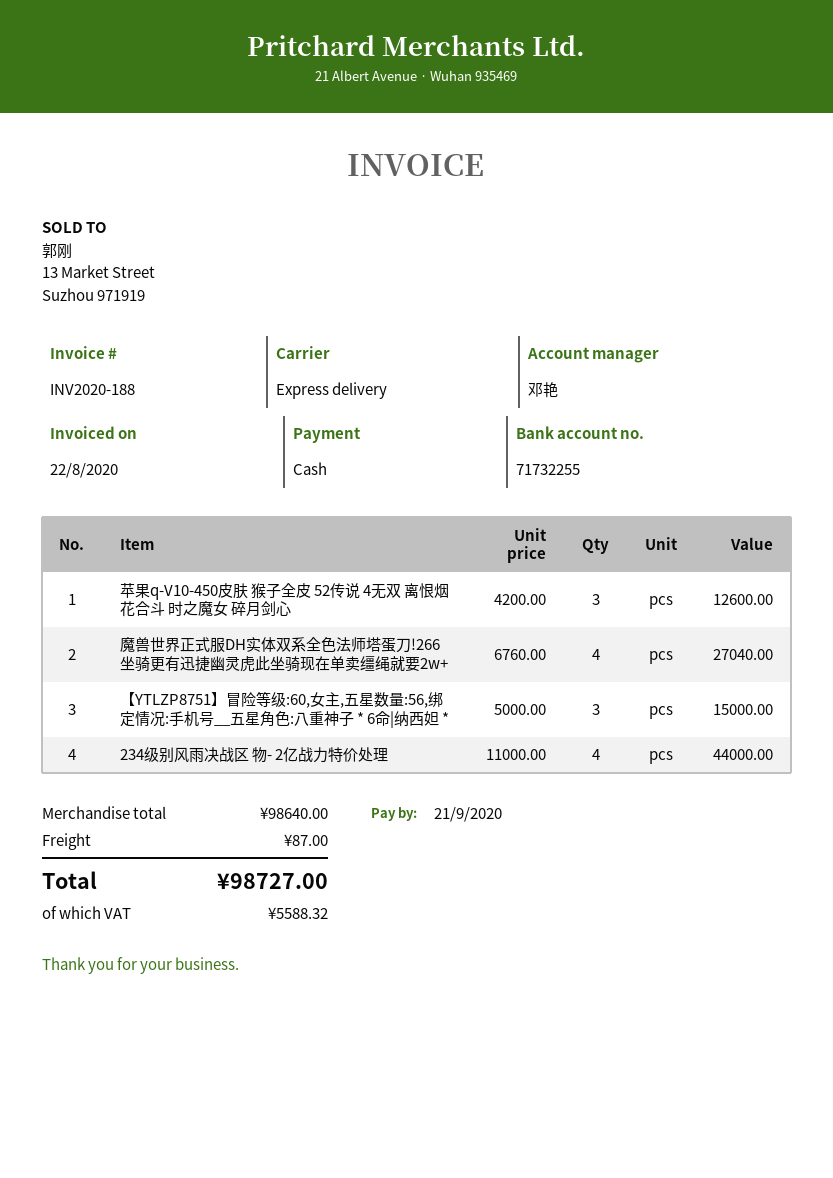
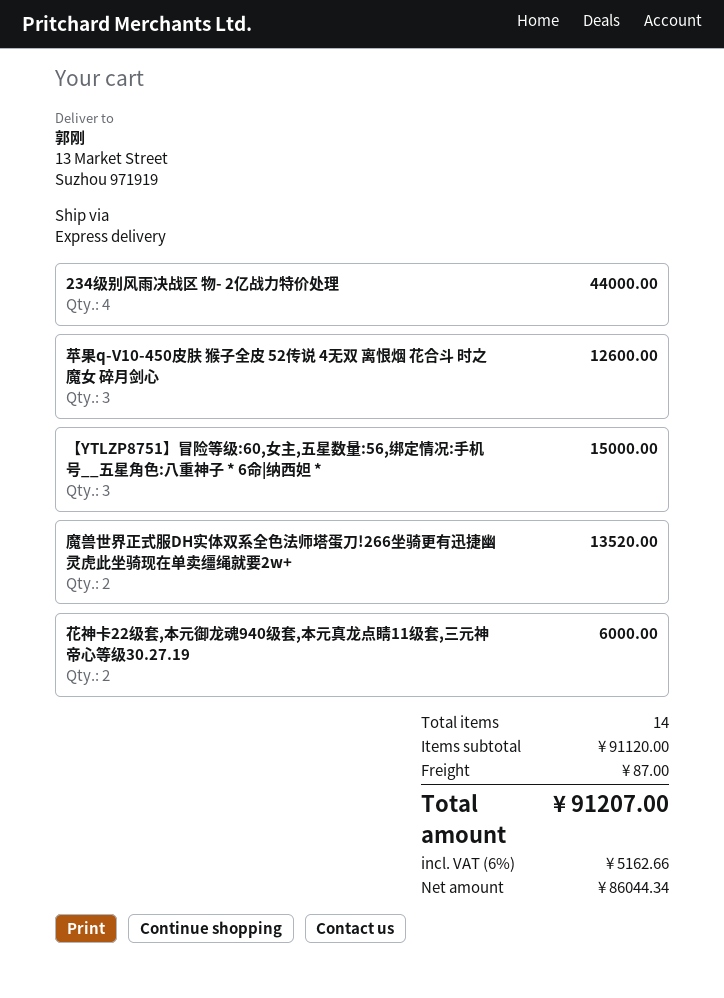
魔兽世界正式服DH实体双系全色法师塔蛋刀!266坐骑更有迅捷幽灵虎此坐骑现在单卖缰绳就要2w+: 4 for 27040.00 -> 2 for 13520.00
花神卡22级套,本元御龙魂940级套,本元真龙点睛11级套,三元神帝心等级30.27.19: none -> 2 for 6000.00
subtotal: 98640.00 -> 91120.00
tax: 5588.32 -> 5162.66
total: 98727.00 -> 91207.00

